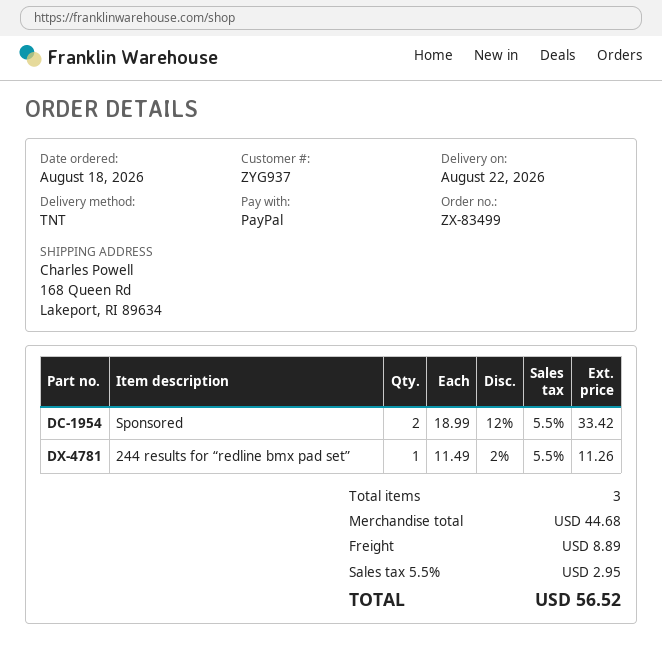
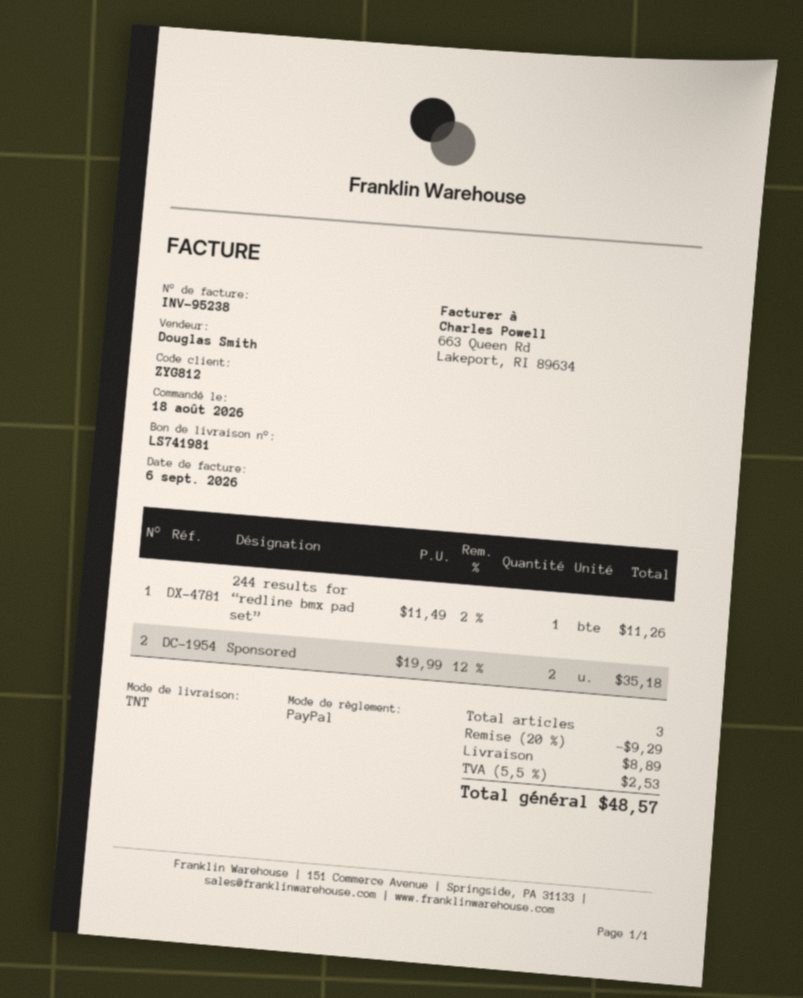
customer number: ZYG937 -> ZYG812
Sponsored: 2 x 18.99 - 12% = 33.42 -> 2 x 19.99 - 12% = 35.18
discount: none -> 20% = 9.29
tax: 5.5% = 2.95 -> 5.5% = 2.53
total: 56.52 -> 48.57

